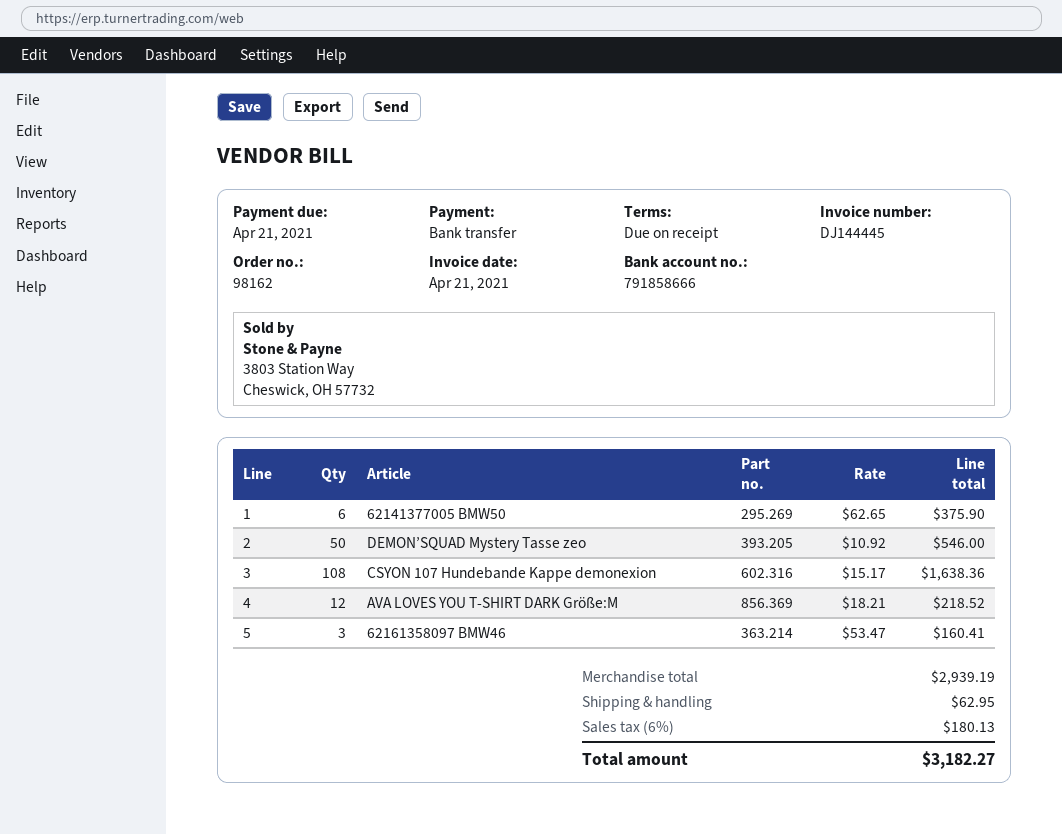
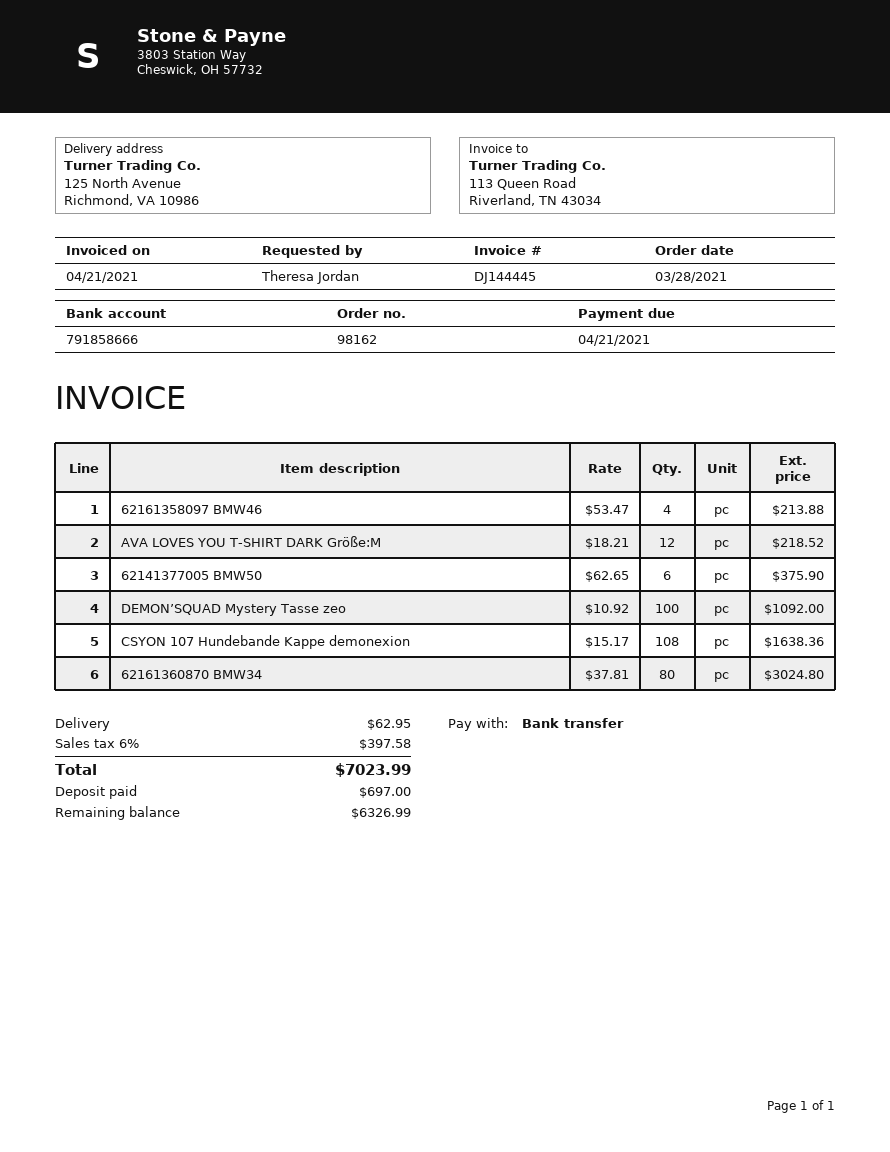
DEMON’SQUAD Mystery Tasse zeo: 50 x 10.92 = 546.00 -> 100 x 10.92 = 1092.00
62161358097 BMW46: 3 x 53.47 = 160.41 -> 4 x 53.47 = 213.88
62161360870 BMW34: none -> 80 x 37.81 = 3024.80
tax: 6% = 180.13 -> 6% = 397.58
total: 3182.27 -> 7023.99

